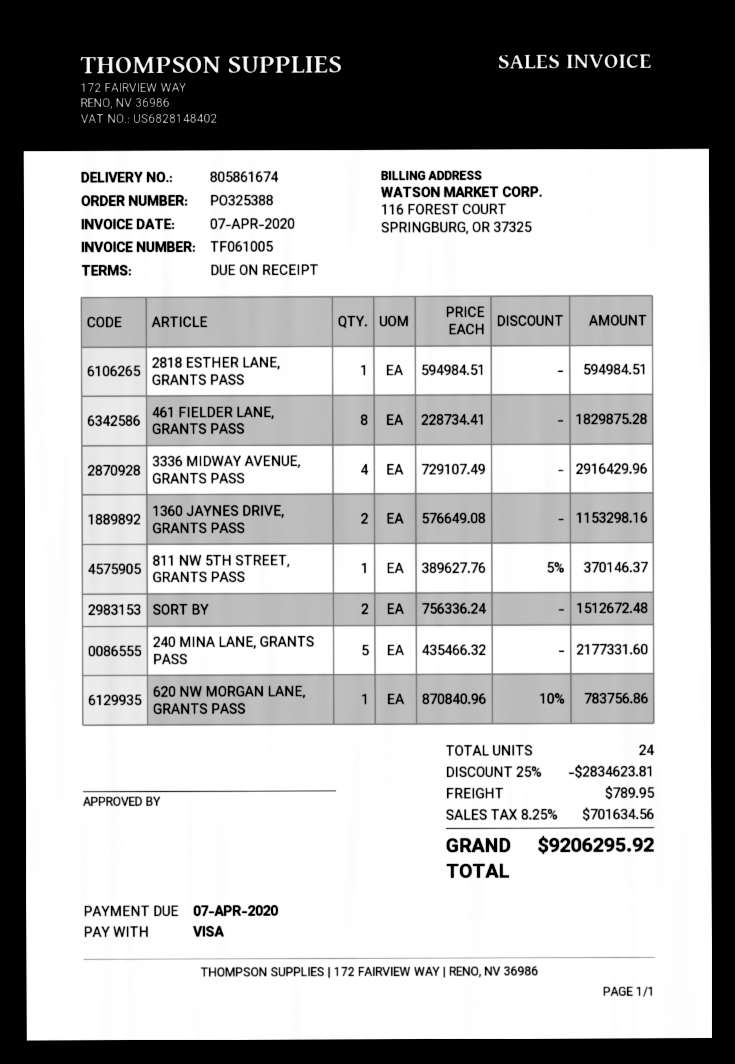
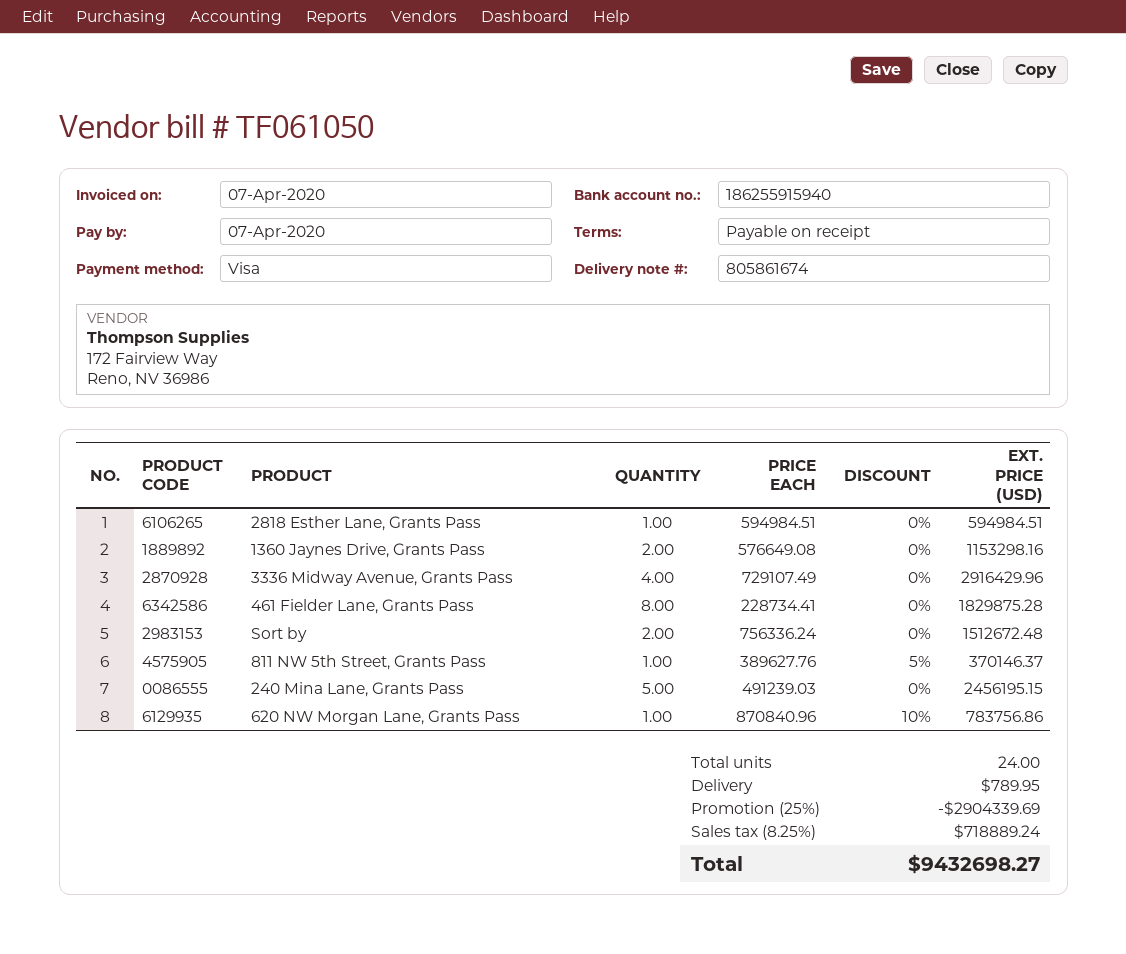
invoice number: TF061005 -> TF061050
240 MINA LANE, GRANTS PASS: 5 x 435466.32 = 2177331.60 -> 5 x 491239.03 = 2456195.15
discount: 25% = 2834623.81 -> 25% = 2904339.69
tax: 8.25% = 701634.56 -> 8.25% = 718889.24
total: 9206295.92 -> 9432698.27

